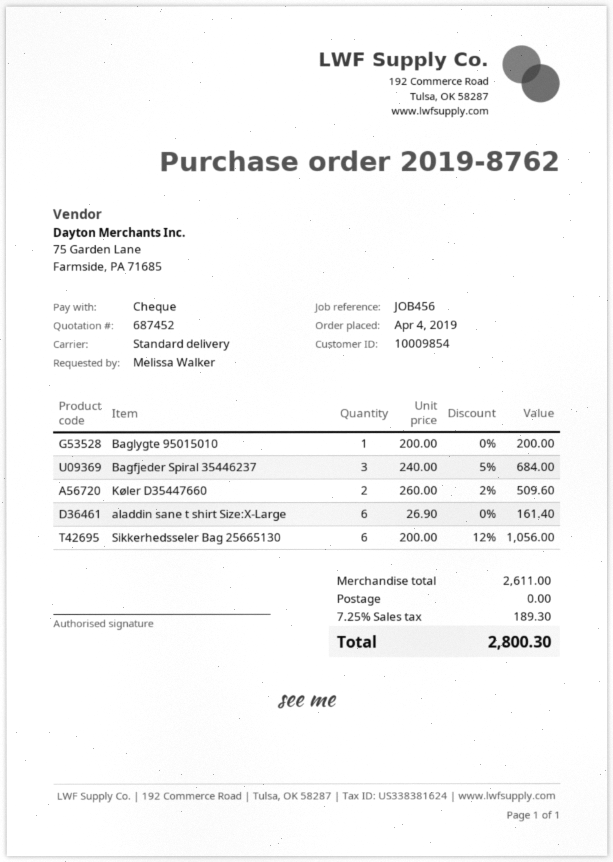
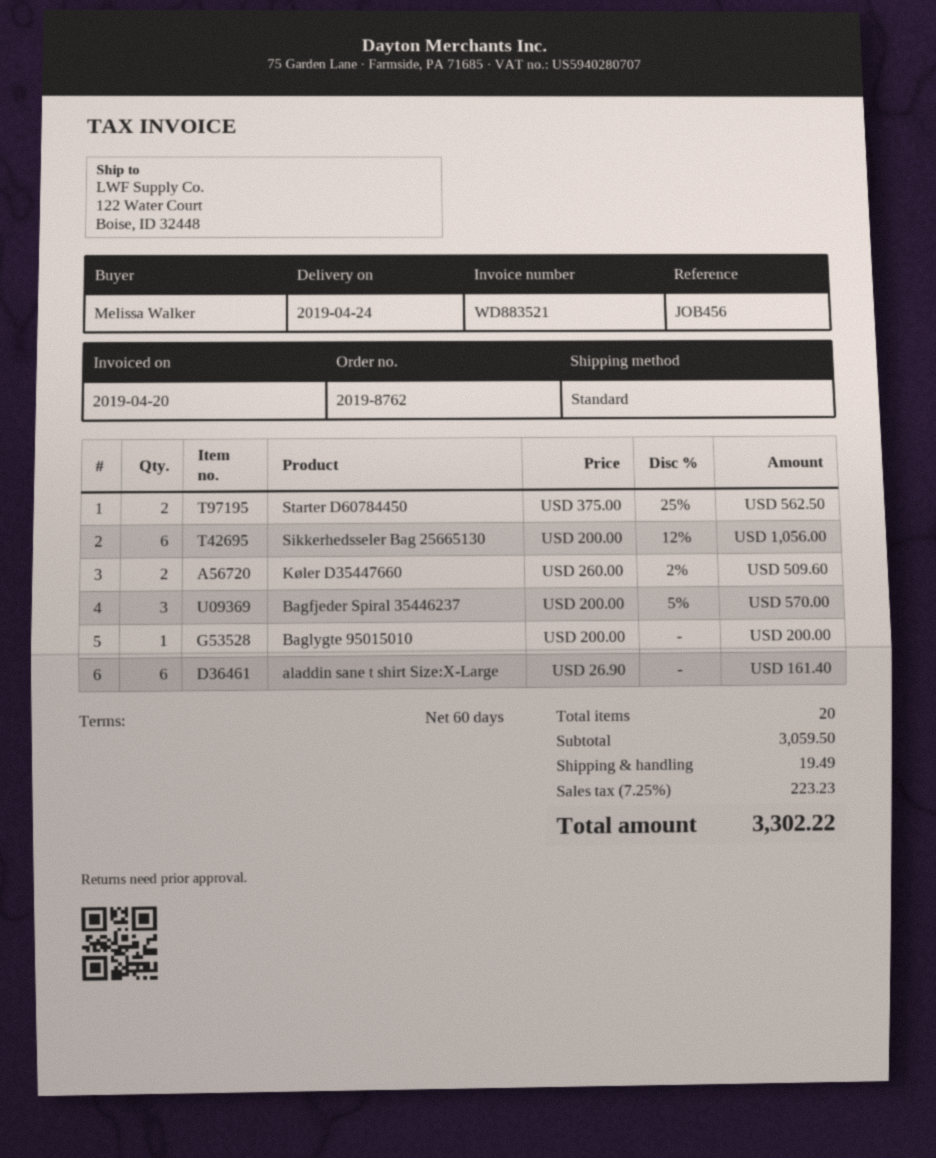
Bagfjeder Spiral 35446237: 3 x 240.00 - 5% = 684.00 -> 3 x 200.00 - 5% = 570.00
Starter D60784450: none -> 2 x 375.00 - 25% = 562.50
subtotal: 2611.00 -> 3059.50
shipping: 0.00 -> 19.49
tax: 7.25% = 189.30 -> 7.25% = 223.23
total: 2800.30 -> 3302.22

